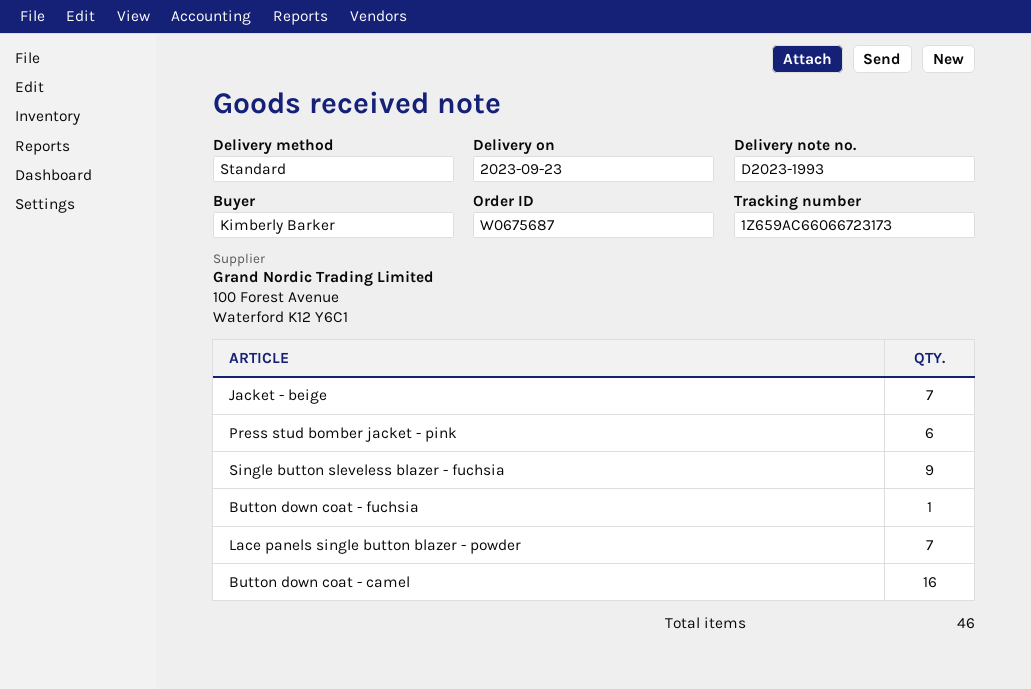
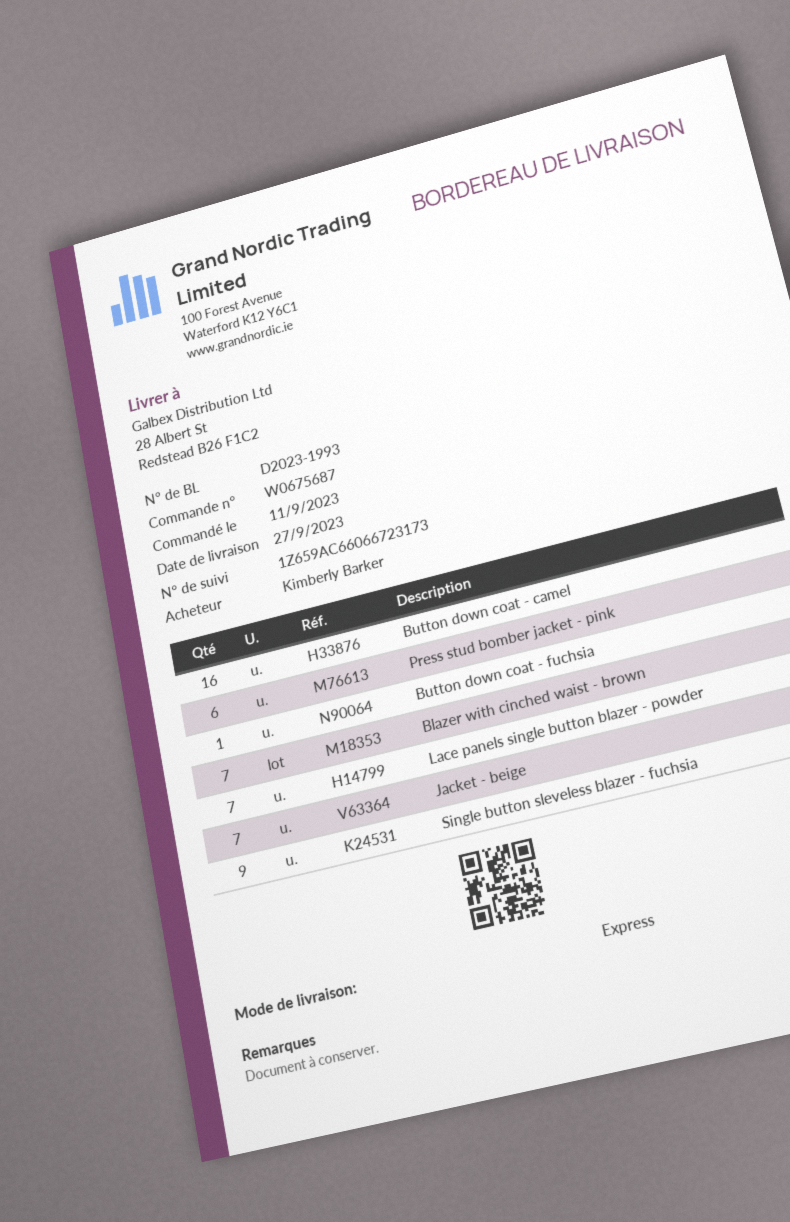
delivery date: 2023-09-23 -> 2023-09-27
shipping method: standard -> express
Blazer with cinched waist - brown: none -> 7

